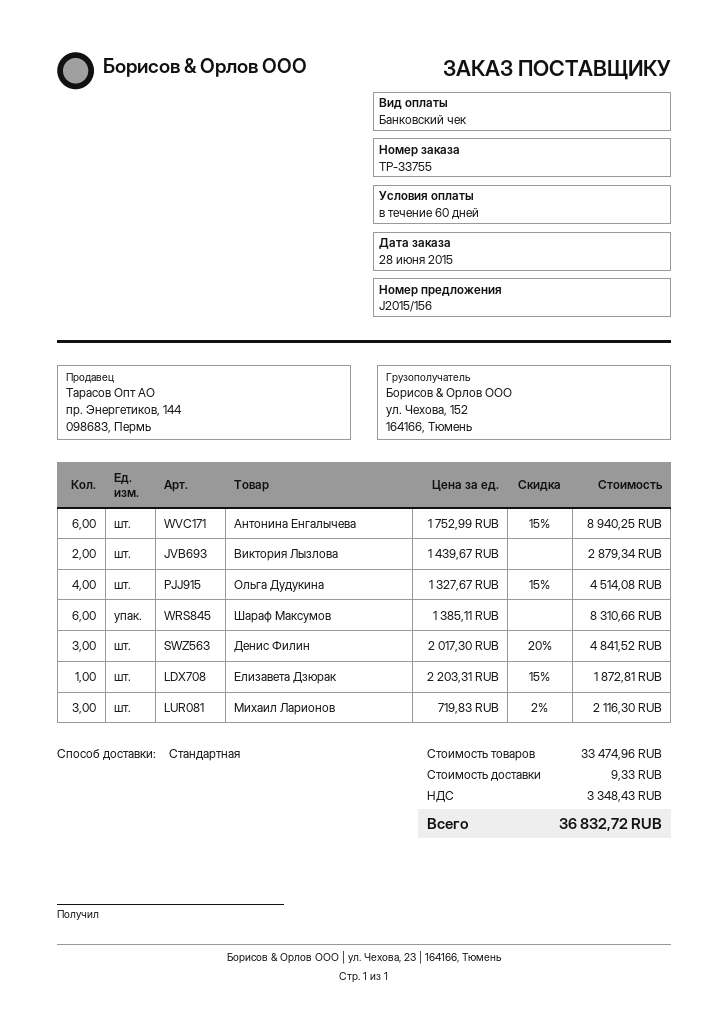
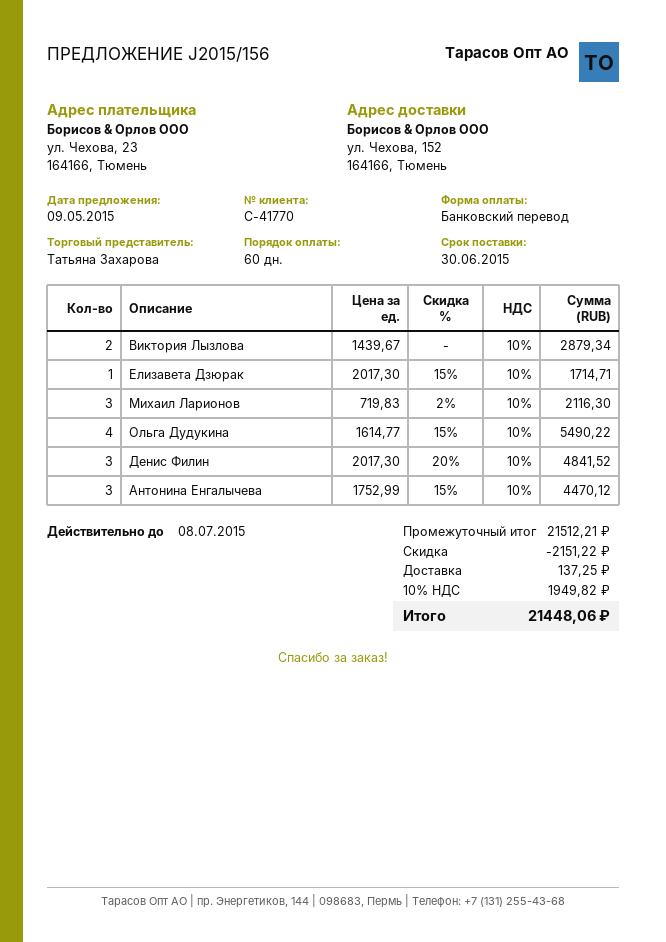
payment method: cheque -> bank transfer
Антонина Енгалычева: 6 x 1752.99 - 15% = 8940.25 -> 3 x 1752.99 - 15% = 4470.12
Ольга Дудукина: 4 x 1327.67 - 15% = 4514.08 -> 4 x 1614.77 - 15% = 5490.22
Шараф Максумов: 6 x 1385.11 = 8310.66 -> none
Елизавета Дзюрак: 1 x 2203.31 - 15% = 1872.81 -> 1 x 2017.30 - 15% = 1714.71
subtotal: 33474.96 -> 21512.21
discount: none -> 2151.22
shipping: 9.33 -> 137.25
tax: 3348.43 -> 1949.82
total: 36832.72 -> 21448.06

